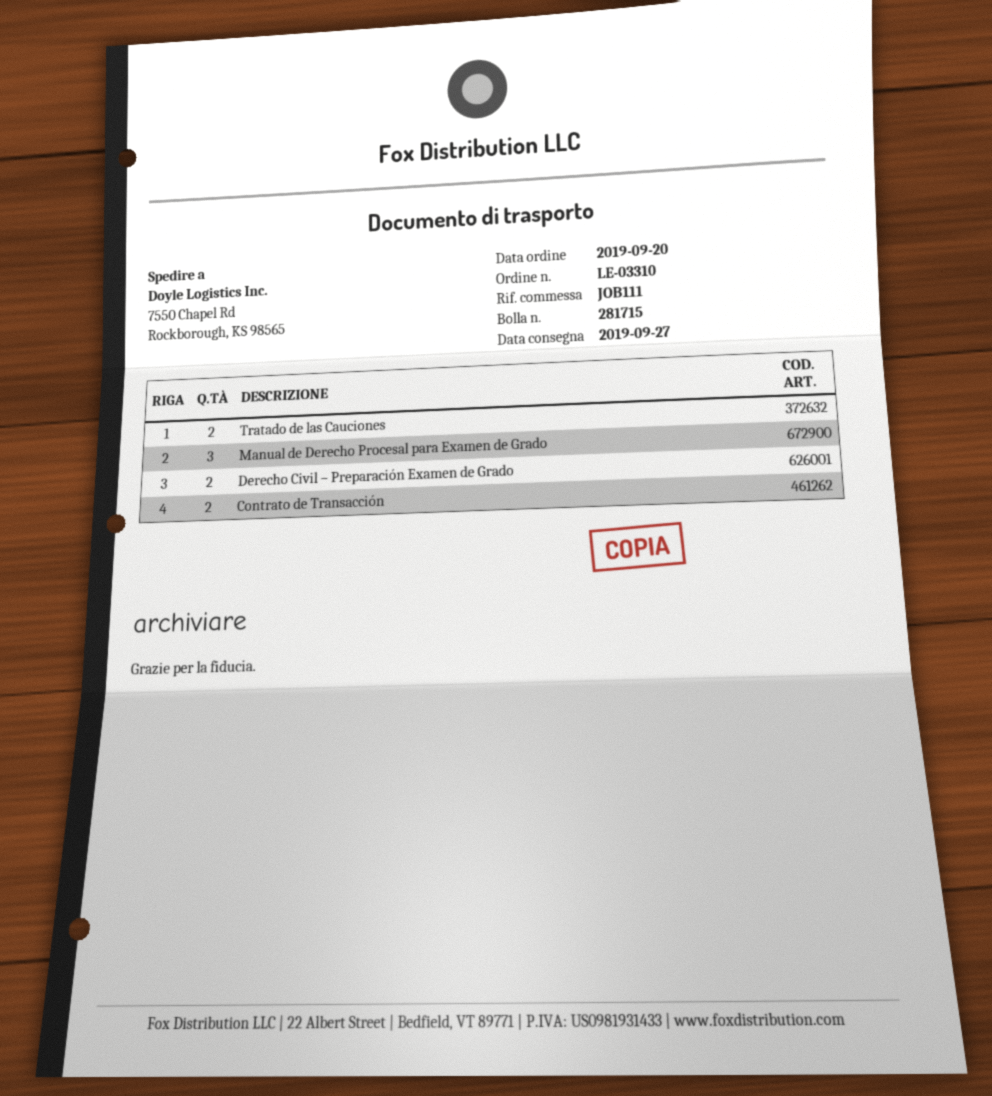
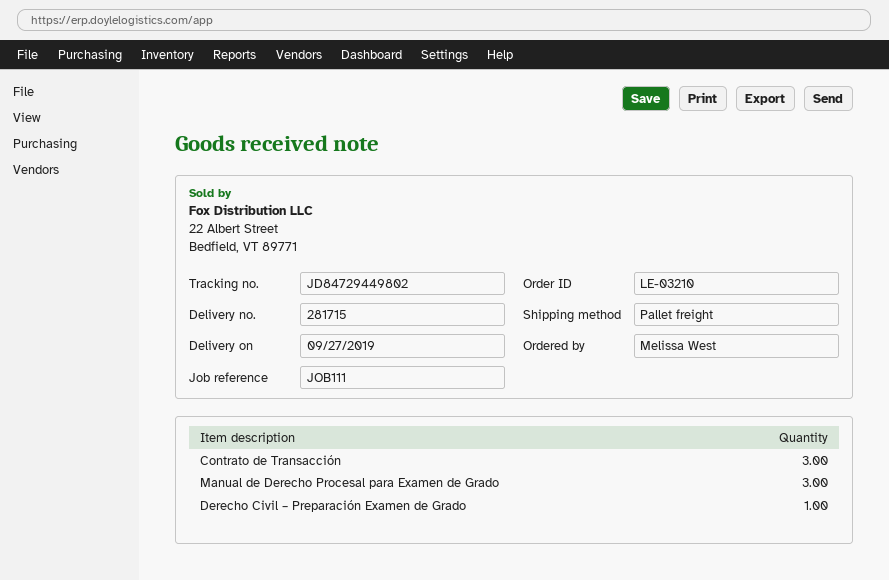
order number: LE-03310 -> LE-03210
Tratado de las Cauciones: 2 -> none
Derecho Civil – Preparación Examen de Grado: 2 -> 1
Contrato de Transacción: 2 -> 3

